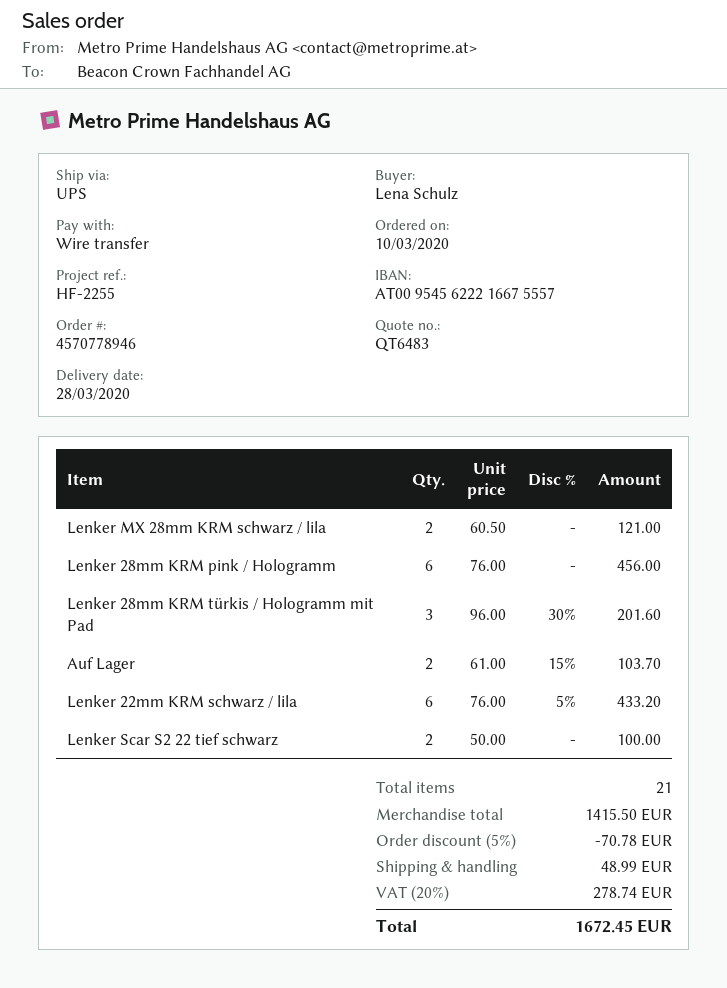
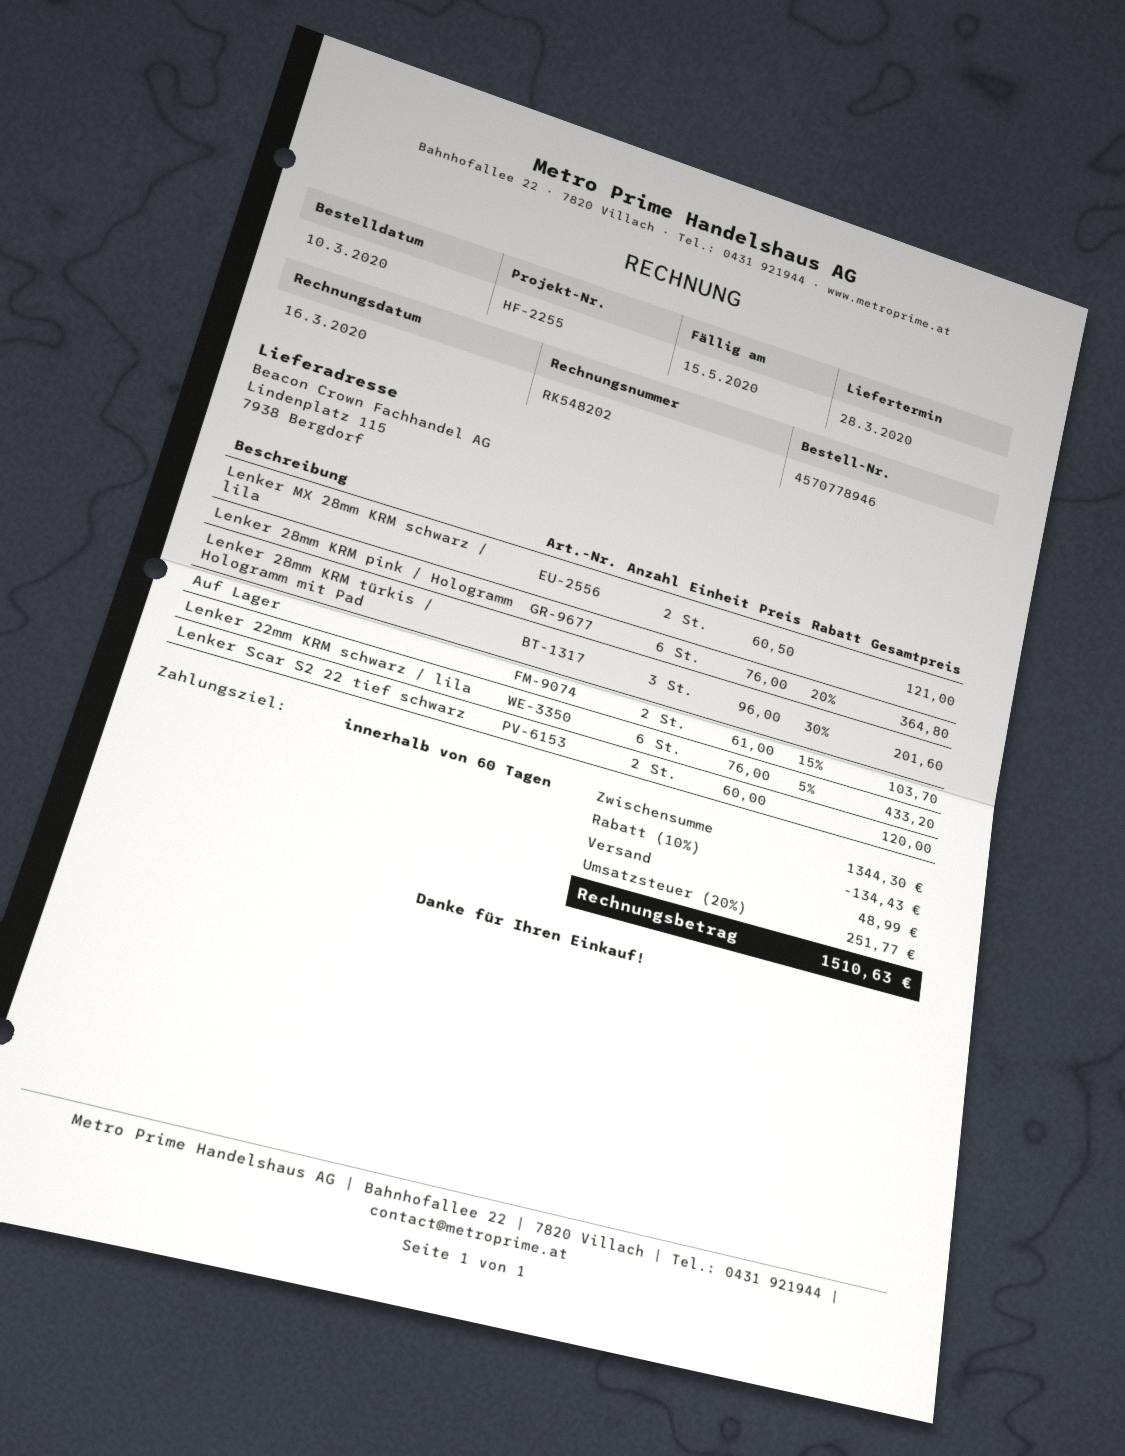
Lenker 28mm KRM pink / Hologramm: 6 x 76.00 = 456.00 -> 6 x 76.00 - 20% = 364.80
Lenker Scar S2 22 tief schwarz: 2 x 50.00 = 100.00 -> 2 x 60.00 = 120.00
subtotal: 1415.50 -> 1344.30
discount: 5% = 70.78 -> 10% = 134.43
tax: 20% = 278.74 -> 20% = 251.77
total: 1672.45 -> 1510.63

